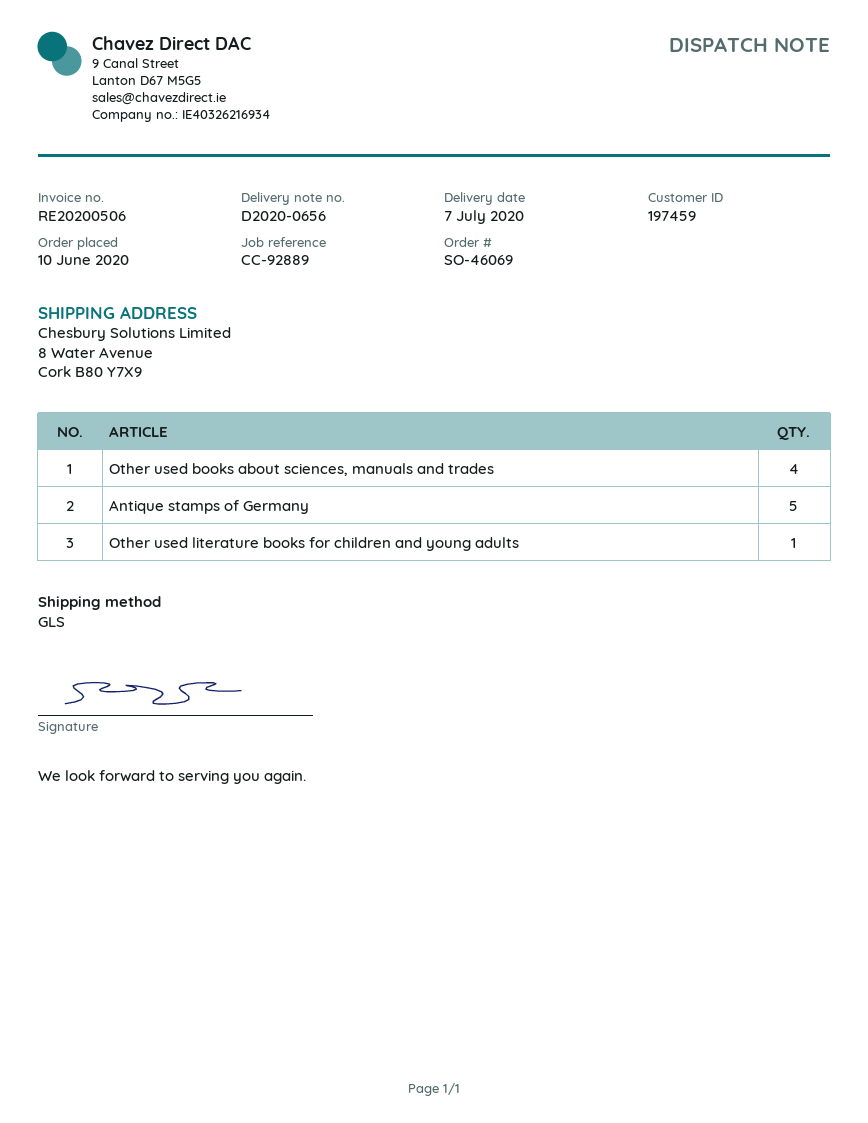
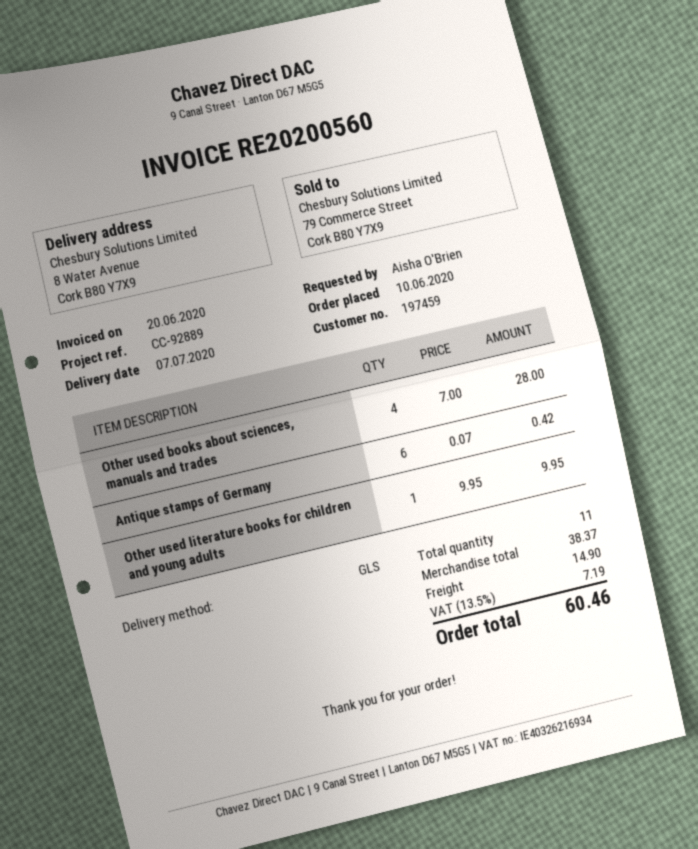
invoice number: RE20200506 -> RE20200560
Antique stamps of Germany: 5 -> 6

